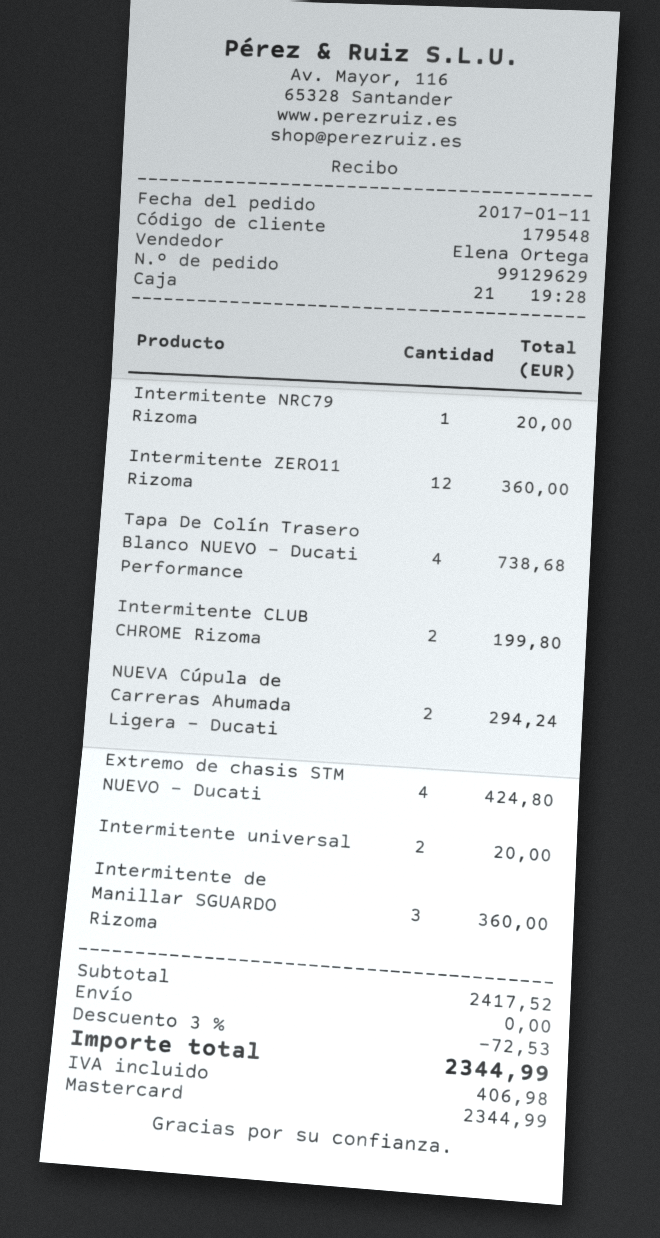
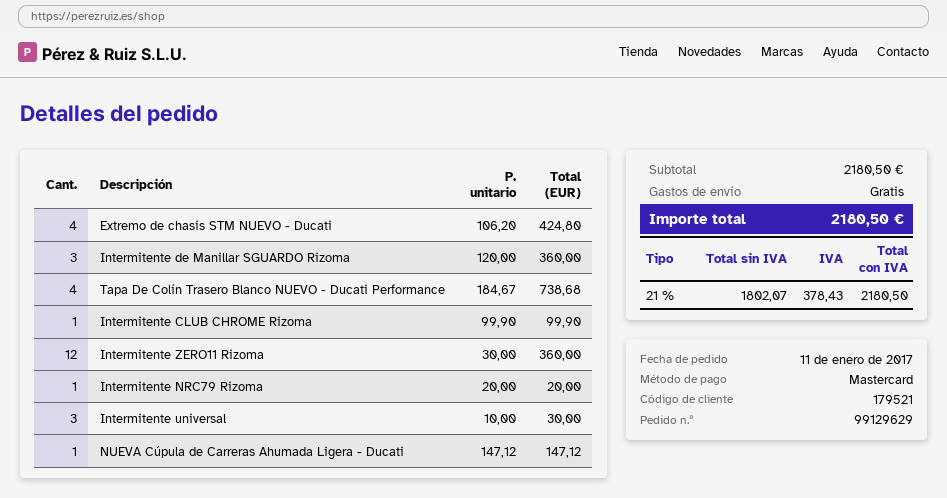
customer number: 179548 -> 179521
Intermitente CLUB CHROME Rizoma: 2 for 199.80 -> 1 for 99.90
NUEVA Cúpula de Carreras Ahumada Ligera - Ducati: 2 for 294.24 -> 1 for 147.12
Intermitente universal: 2 for 20.00 -> 3 for 30.00
subtotal: 2417.52 -> 2180.50
discount: 3% = 72.53 -> none
tax: 406.98 -> 378.43
total: 2344.99 -> 2180.50

